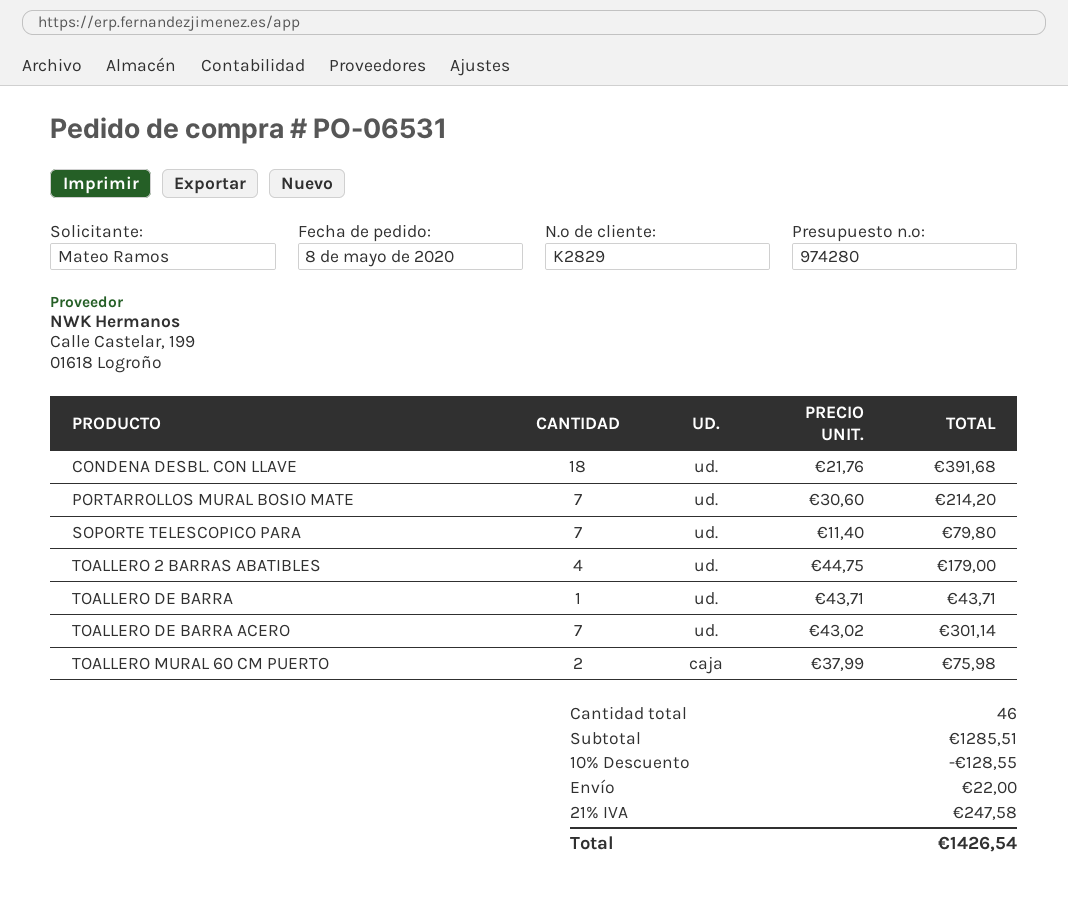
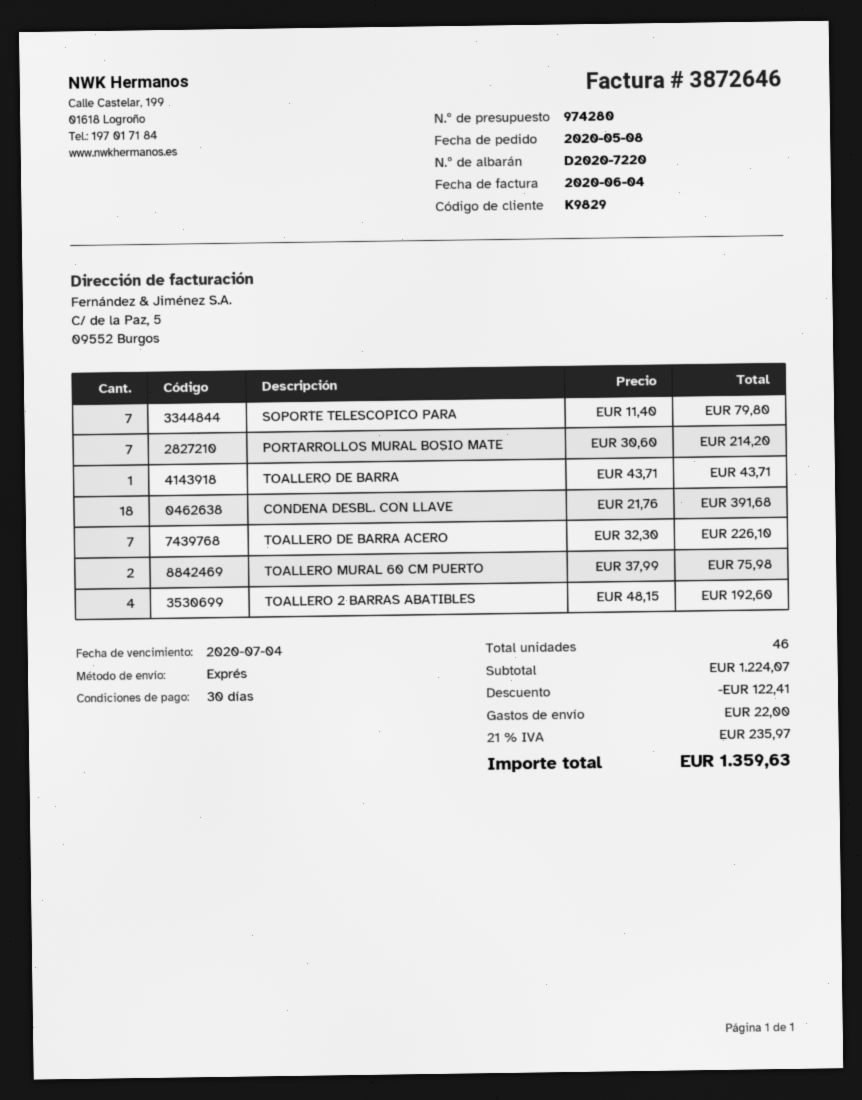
customer number: K2829 -> K9829
TOALLERO 2 BARRAS ABATIBLES: 4 x 44.75 = 179.00 -> 4 x 48.15 = 192.60
TOALLERO DE BARRA ACERO: 7 x 43.02 = 301.14 -> 7 x 32.30 = 226.10
subtotal: 1285.51 -> 1224.07
discount: 128.55 -> 122.41
tax: 21% = 247.58 -> 21% = 235.97
total: 1426.54 -> 1359.63

